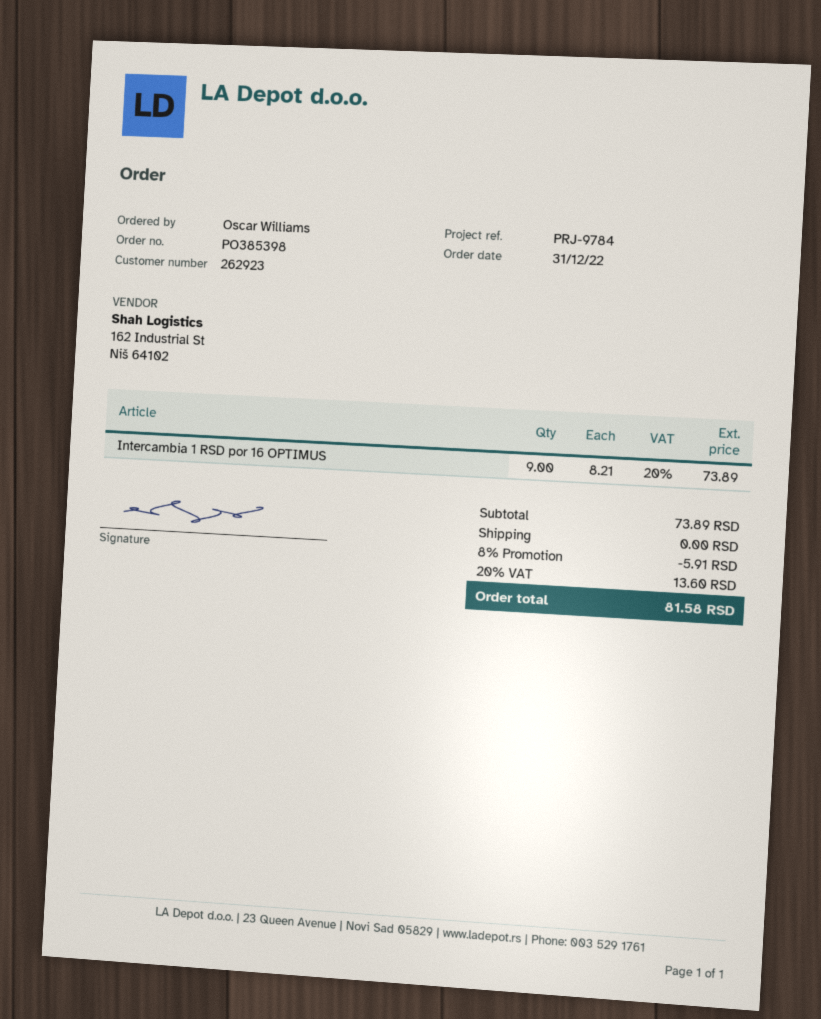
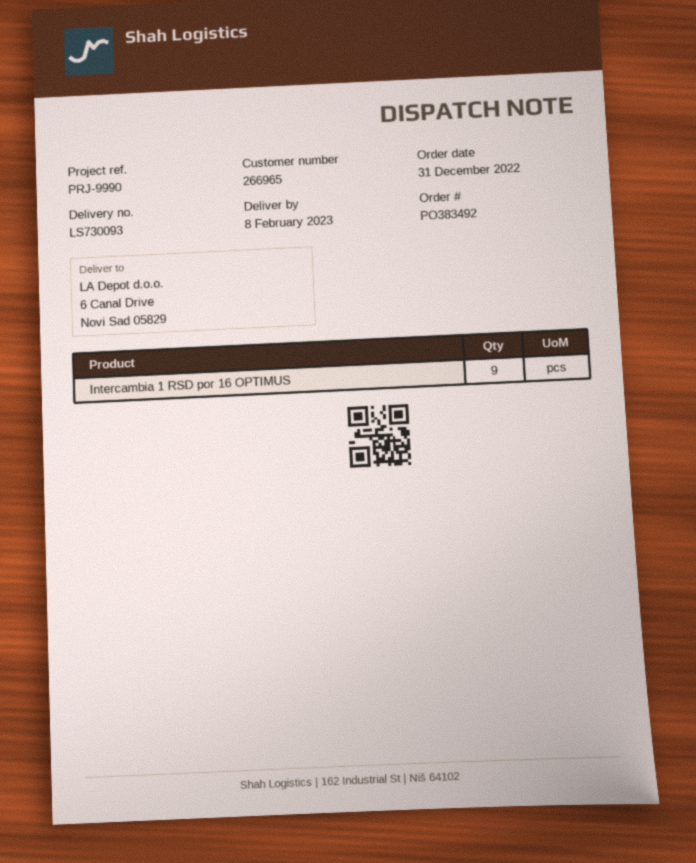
order number: PO385398 -> PO383492
customer number: 262923 -> 266965
reference: PRJ-9784 -> PRJ-9990

